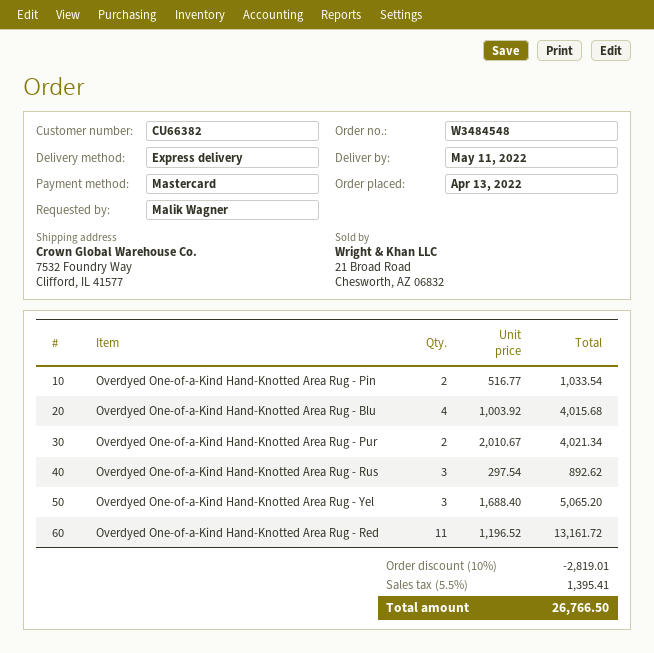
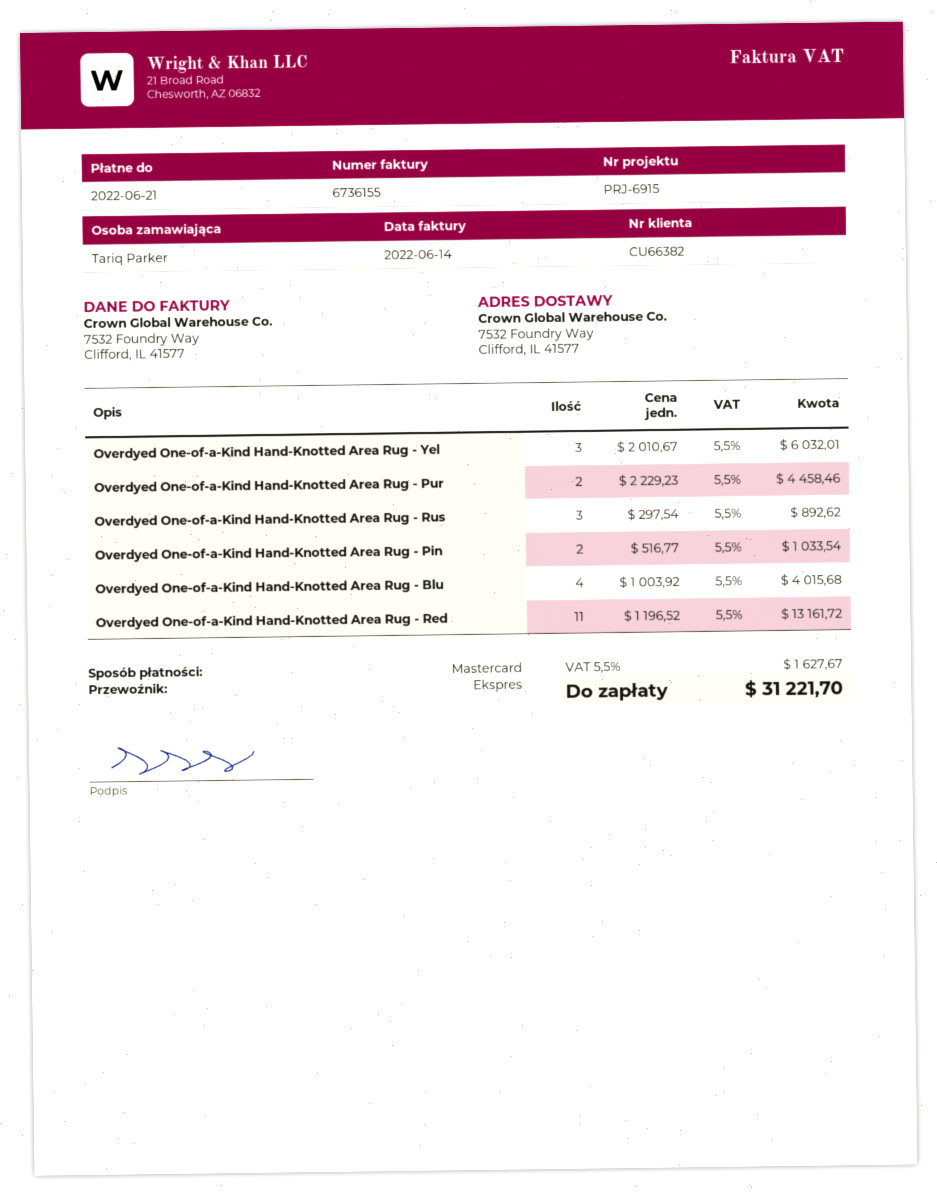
ordered by: Malik Wagner -> Tariq Parker
Overdyed One-of-a-Kind Hand-Knotted Area Rug - Pur: 2 x 2010.67 = 4021.34 -> 2 x 2229.23 = 4458.46
Overdyed One-of-a-Kind Hand-Knotted Area Rug - Yel: 3 x 1688.40 = 5065.20 -> 3 x 2010.67 = 6032.01
discount: 10% = 2819.01 -> none
tax: 5.5% = 1395.41 -> 5.5% = 1627.67
total: 26766.50 -> 31221.70

